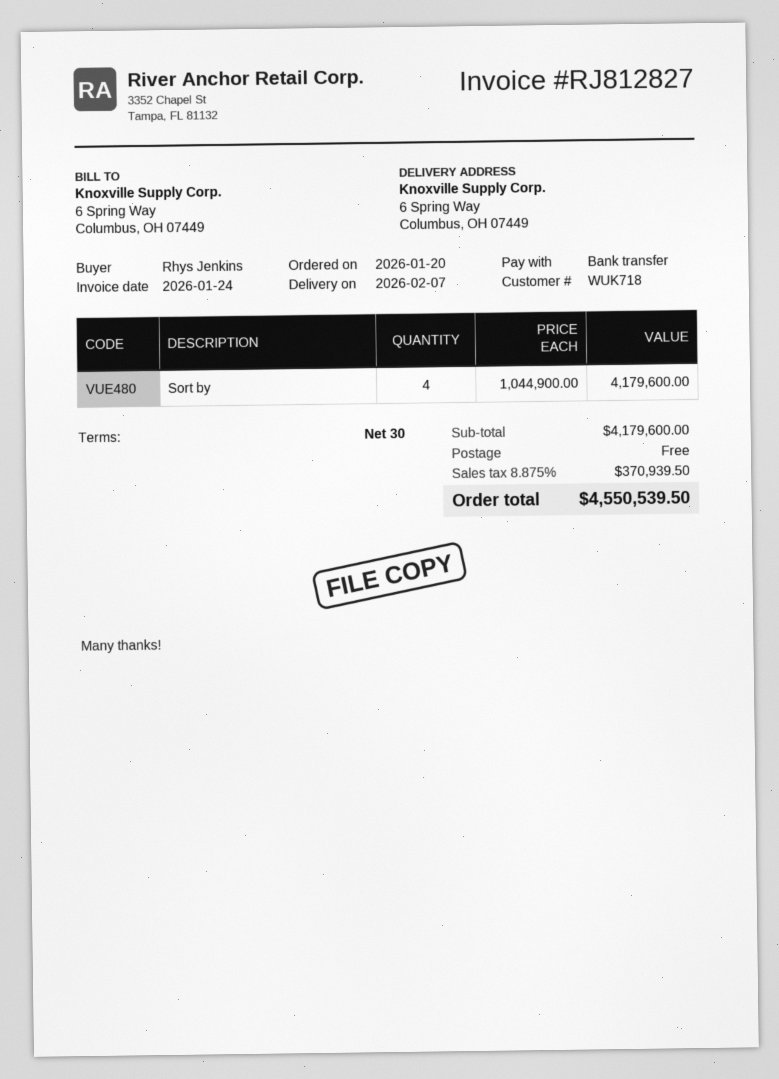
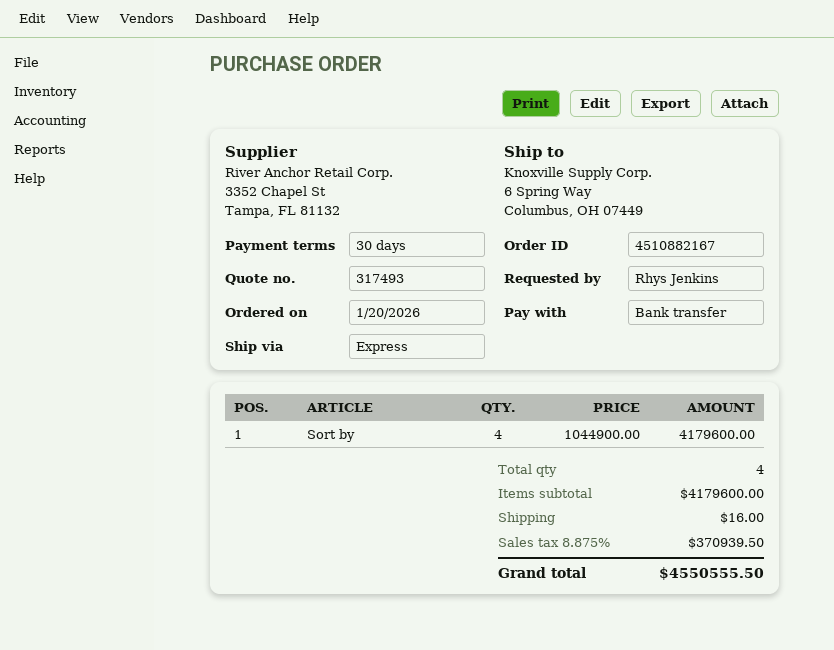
shipping: 0.00 -> 16.00
total: 4550539.50 -> 4550555.50

